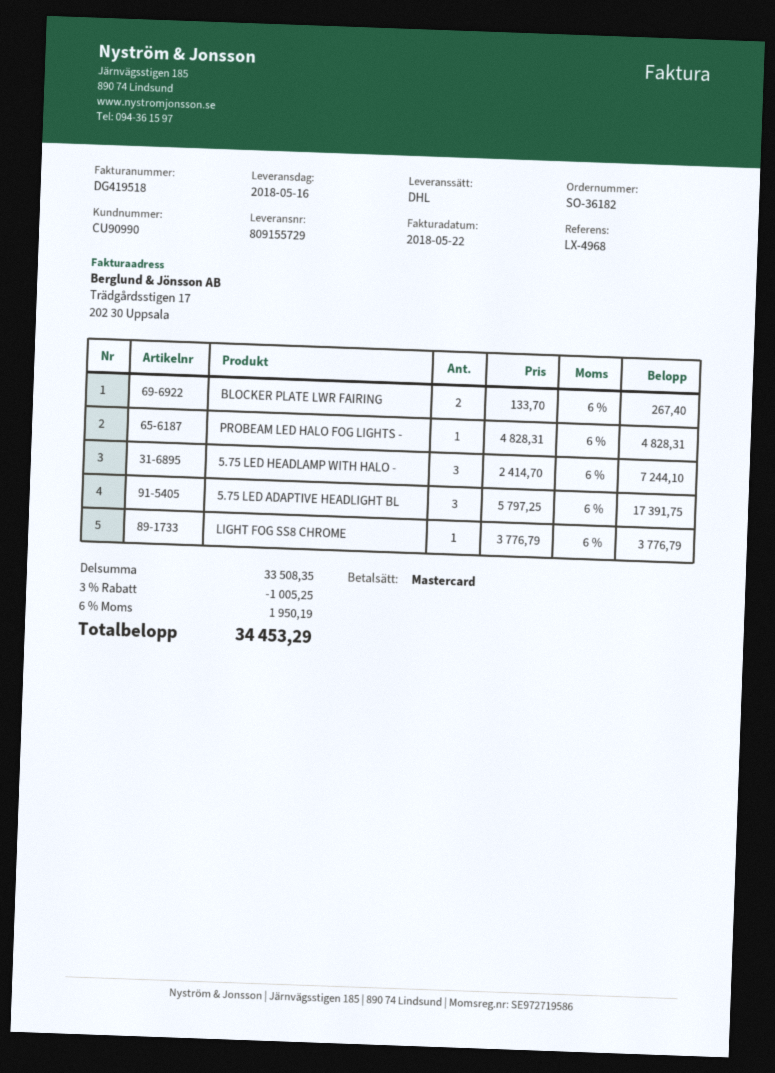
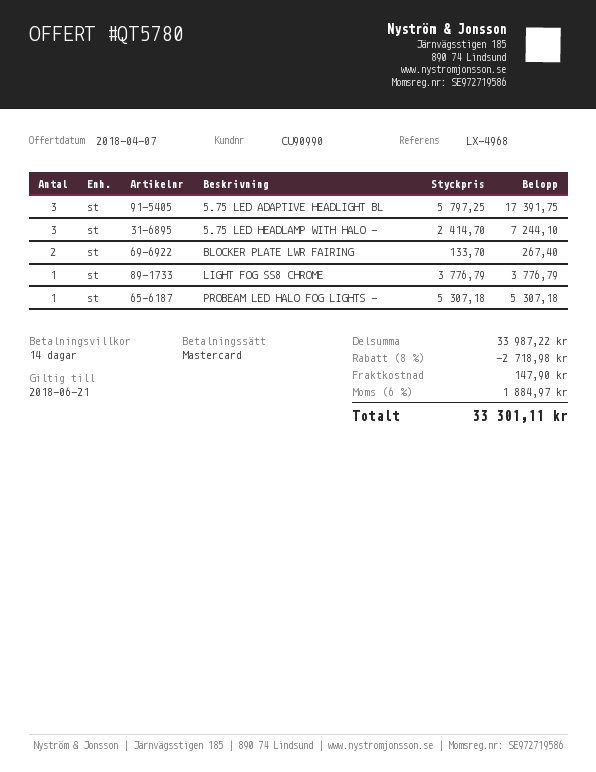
PROBEAM LED HALO FOG LIGHTS -: 1 x 4828.31 = 4828.31 -> 1 x 5307.18 = 5307.18
subtotal: 33508.35 -> 33987.22
discount: 3% = 1005.25 -> 8% = 2718.98
shipping: none -> 147.90
tax: 6% = 1950.19 -> 6% = 1884.97
total: 34453.29 -> 33301.11

